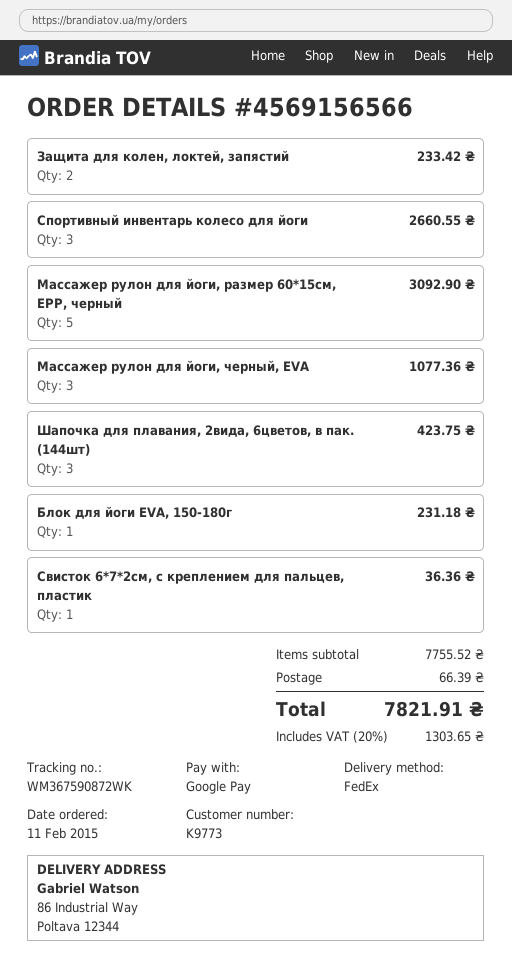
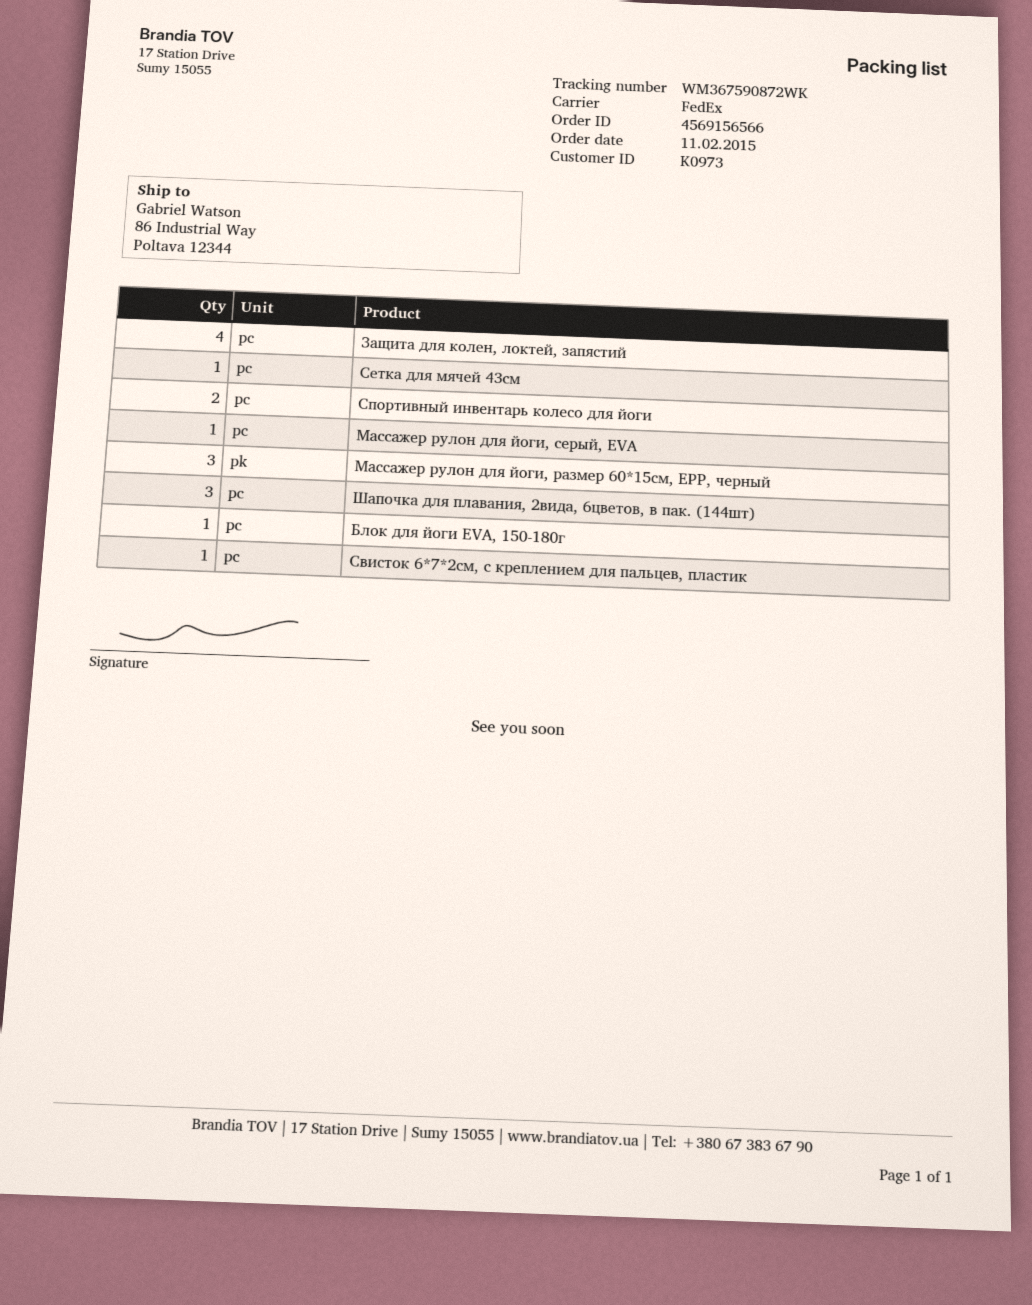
customer number: K9773 -> K0973
Защита для колен, локтей, запястий: 2 -> 4
Спортивный инвентарь колесо для йоги: 3 -> 2
Массажер рулон для йоги, размер 60*15см, EPP, черный: 5 -> 3
Массажер рулон для йоги, черный, EVA: 3 -> none
Сетка для мячей 43см: none -> 1
Массажер рулон для йоги, серый, EVA: none -> 1

